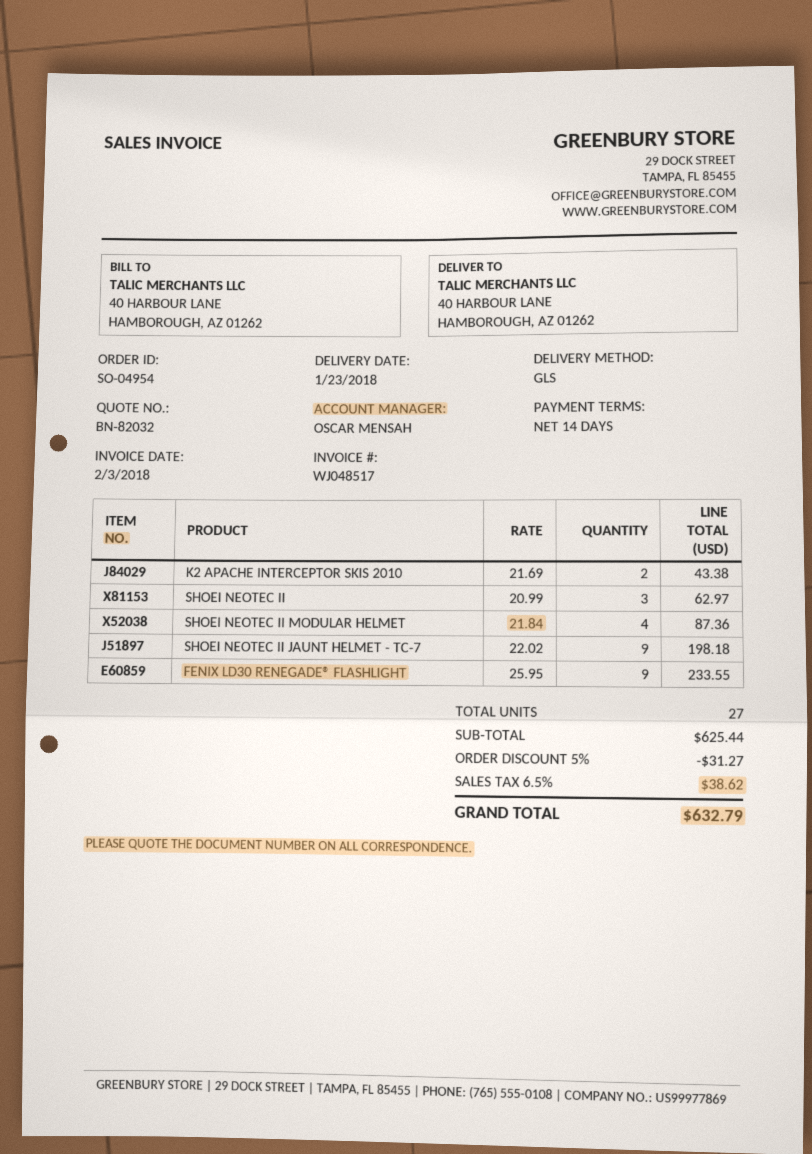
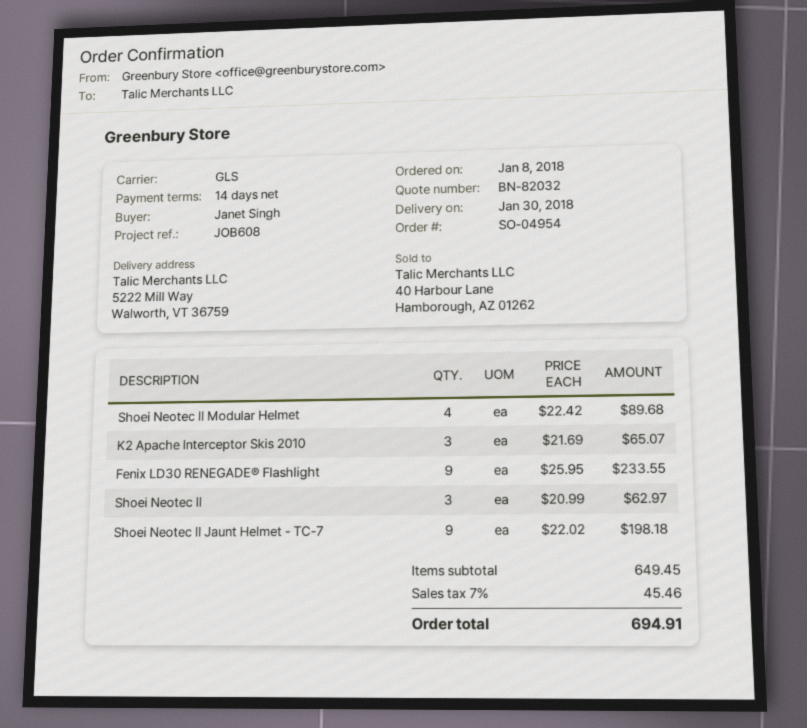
delivery date: 2018-01-23 -> 2018-01-30
ship to: 40 HARBOUR LANE, HAMBOROUGH, AZ 01262 -> 5222 Mill Way, Walworth, VT 36759
K2 APACHE INTERCEPTOR SKIS 2010: 2 x 21.69 = 43.38 -> 3 x 21.69 = 65.07
SHOEI NEOTEC II MODULAR HELMET: 4 x 21.84 = 87.36 -> 4 x 22.42 = 89.68
subtotal: 625.44 -> 649.45
discount: 5% = 31.27 -> none
tax: 6.5% = 38.62 -> 7% = 45.46
total: 632.79 -> 694.91

